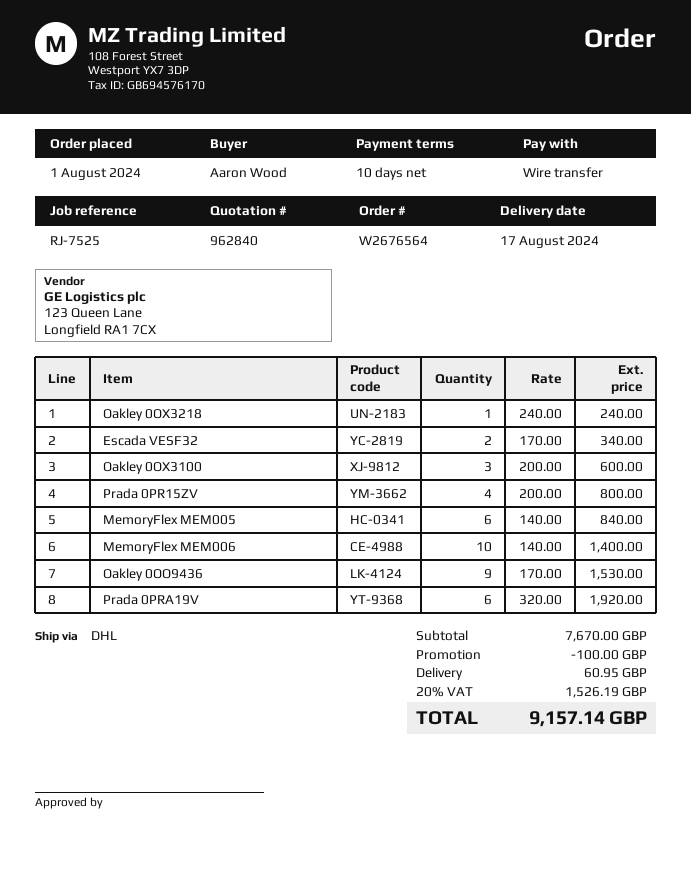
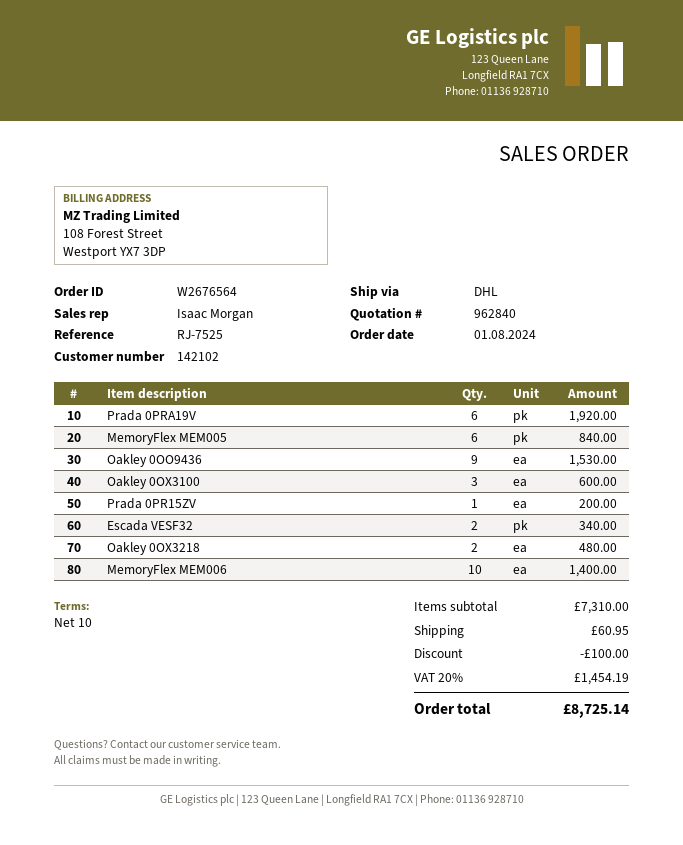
Oakley 0OX3218: 1 for 240.00 -> 2 for 480.00
Prada 0PR15ZV: 4 for 800.00 -> 1 for 200.00
subtotal: 7670.00 -> 7310.00
tax: 20% = 1526.19 -> 20% = 1454.19
total: 9157.14 -> 8725.14

